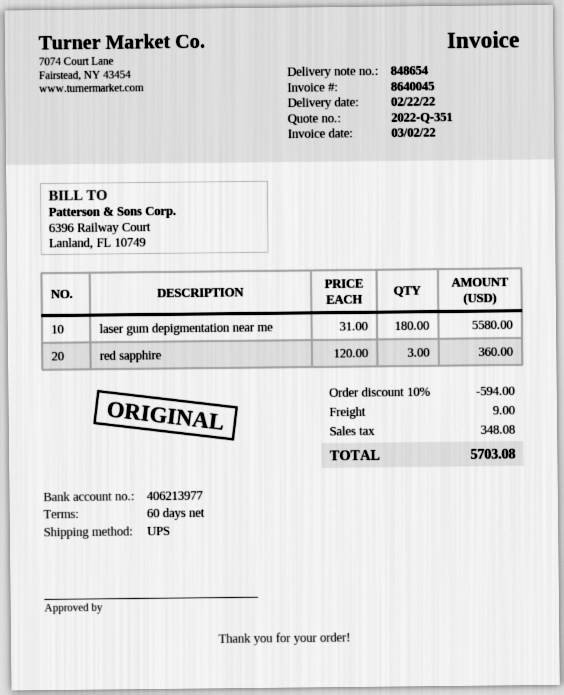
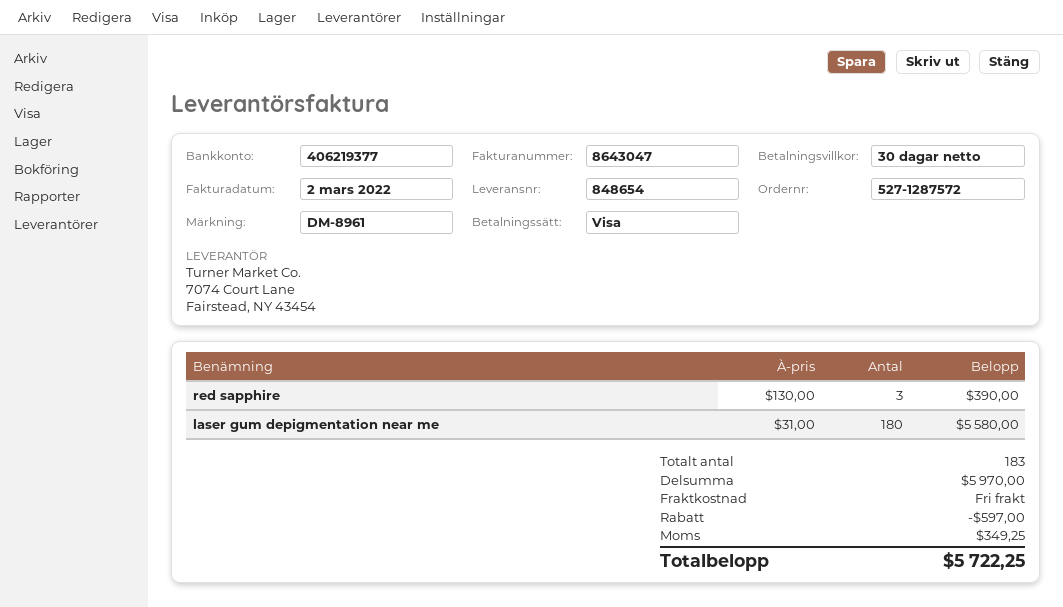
invoice number: 8640045 -> 8643047
payment terms: 60 days -> 30 days
bank account: 406213977 -> 406219377
red sapphire: 3 x 120.00 = 360.00 -> 3 x 130.00 = 390.00
discount: 594.00 -> 597.00
shipping: 9.00 -> 0.00
tax: 348.08 -> 349.25
total: 5703.08 -> 5722.25

